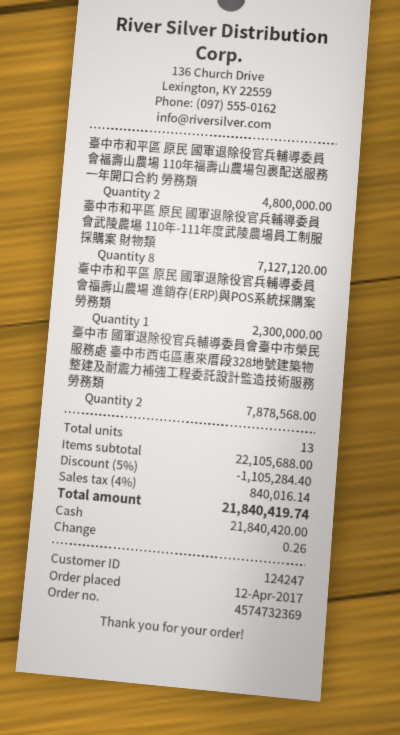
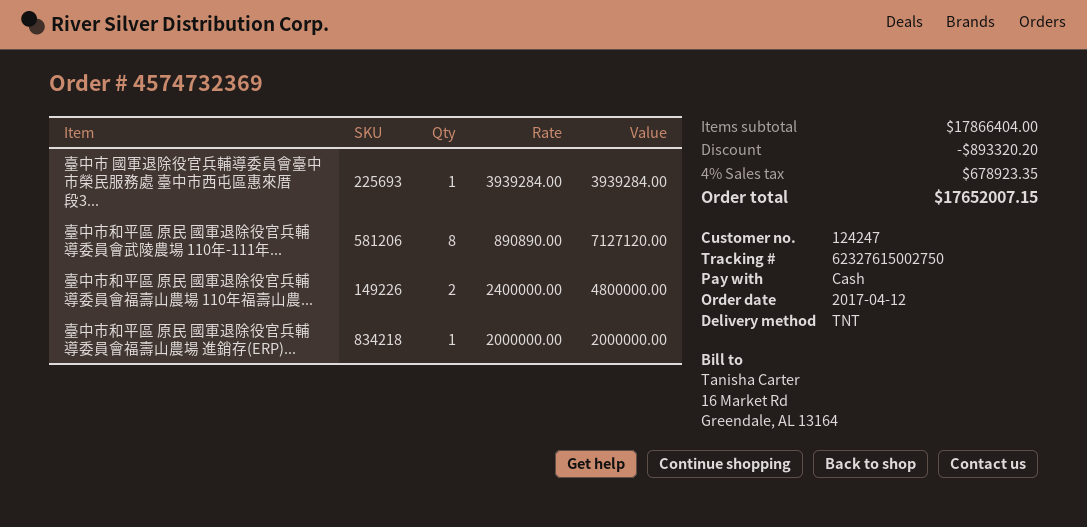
臺中市和平區 原民 國軍退除役官兵輔導委員會福壽山農場 進銷存(ERP)與POS系統採購案 勞務類: 1 for 2300000.00 -> 1 for 2000000.00
臺中市 國軍退除役官兵輔導委員會臺中市榮民服務處 臺中市西屯區惠來厝段328地號建築物整建及耐震力補強工程委託設計監造技術服務 勞務類: 2 for 7878568.00 -> 1 for 3939284.00
subtotal: 22105688.00 -> 17866404.00
discount: 1105284.40 -> 893320.20
tax: 4% = 840016.14 -> 4% = 678923.35
total: 21840419.74 -> 17652007.15

